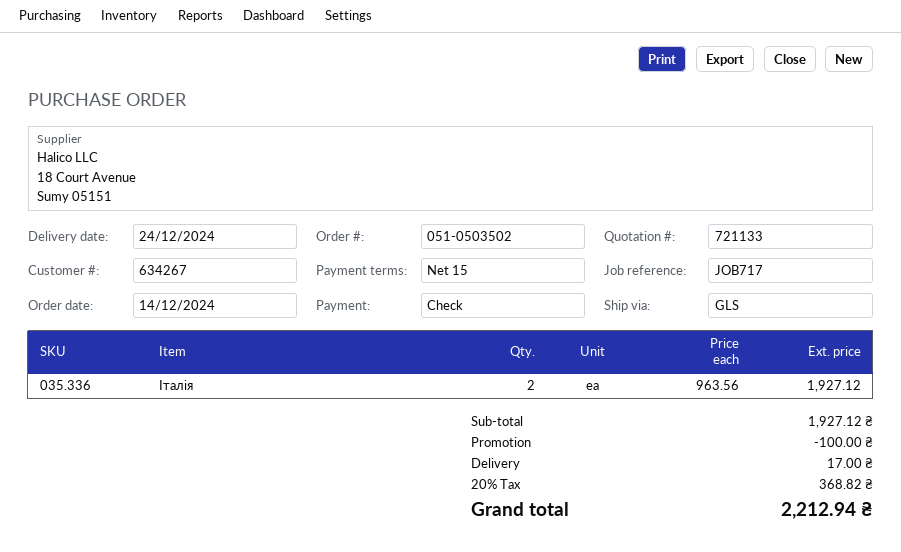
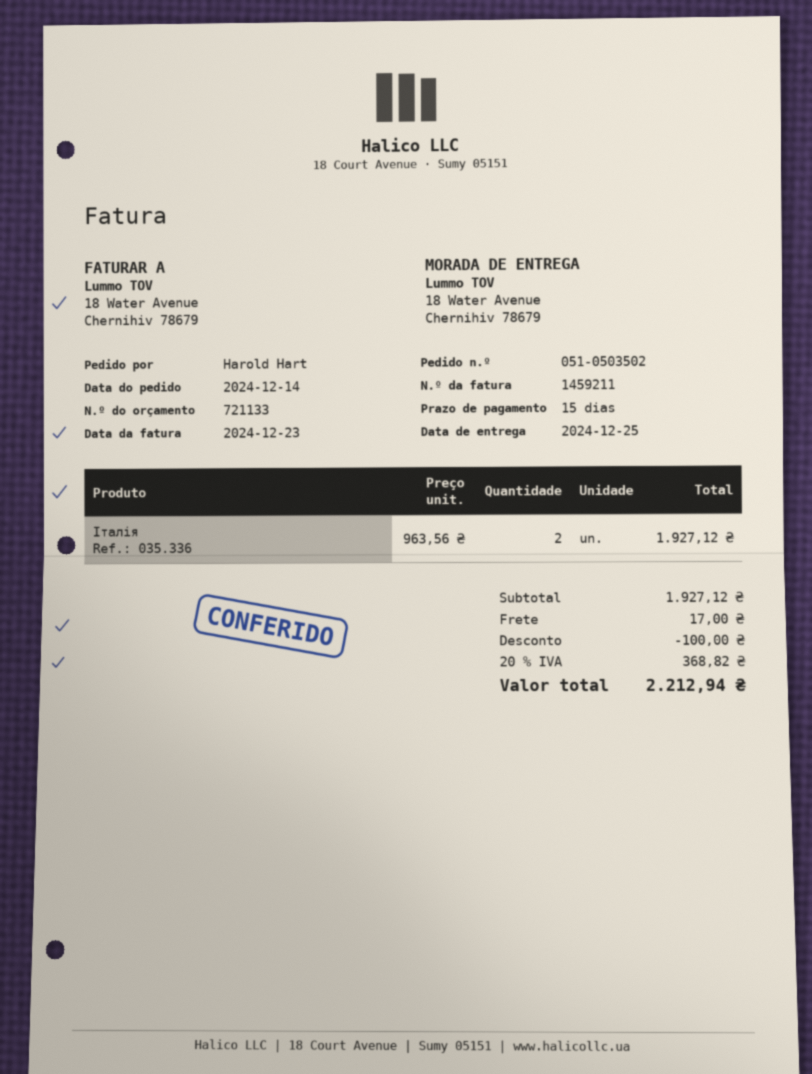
delivery date: 2024-12-24 -> 2024-12-25

